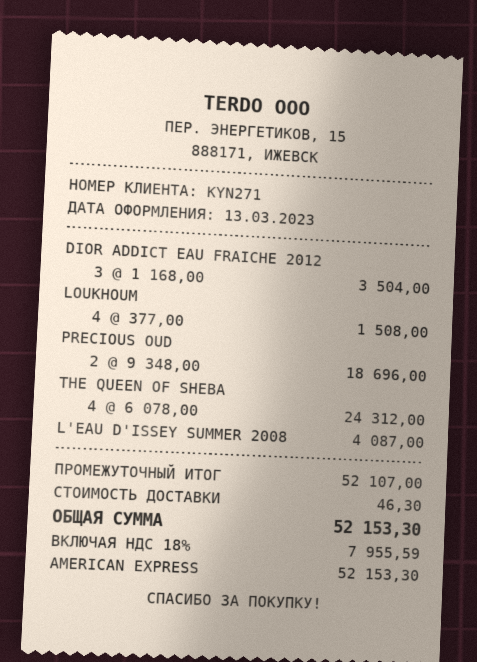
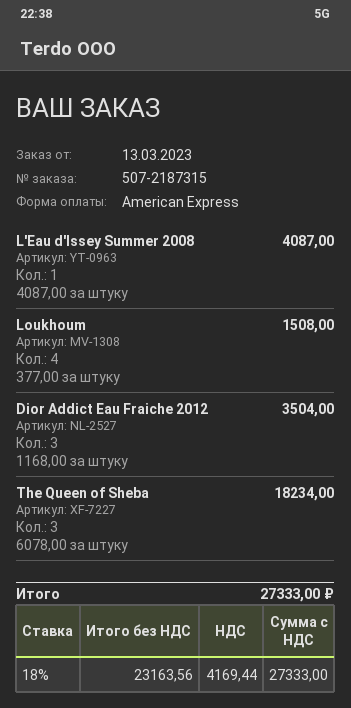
PRECIOUS OUD: 2 x 9348.00 = 18696.00 -> none
THE QUEEN OF SHEBA: 4 x 6078.00 = 24312.00 -> 3 x 6078.00 = 18234.00
shipping: 46.30 -> none
tax: 18% = 7955.59 -> 18% = 4169.44
total: 52153.30 -> 27333.00

